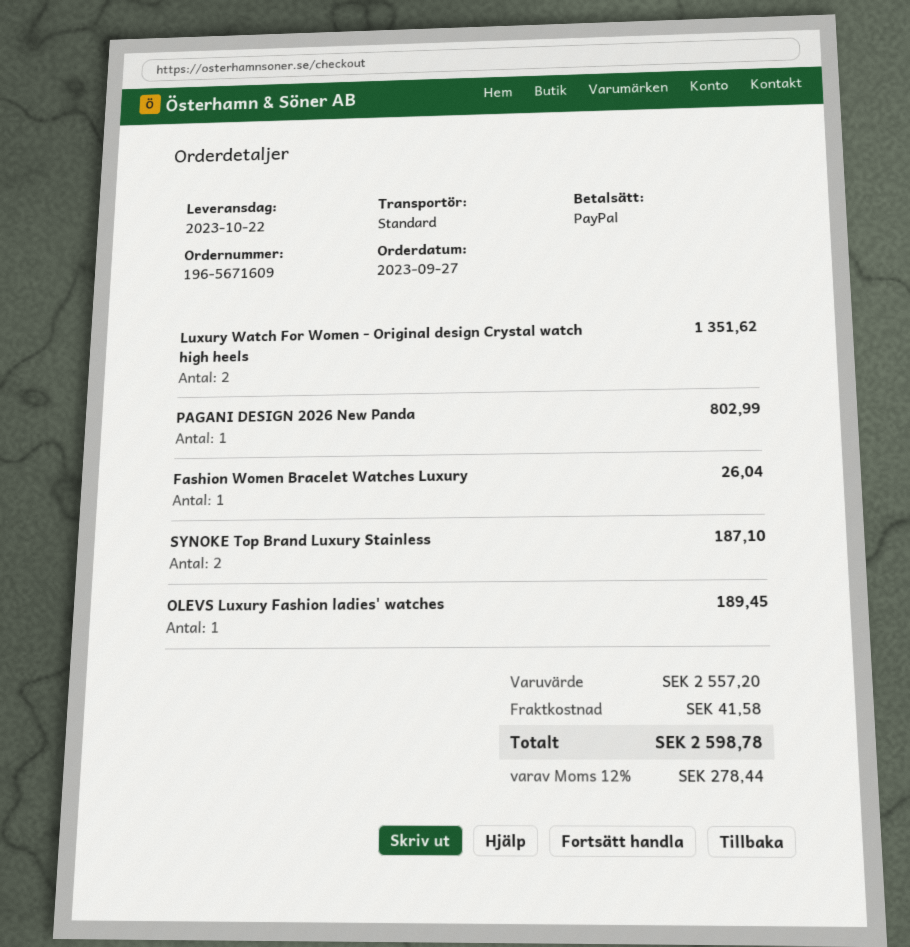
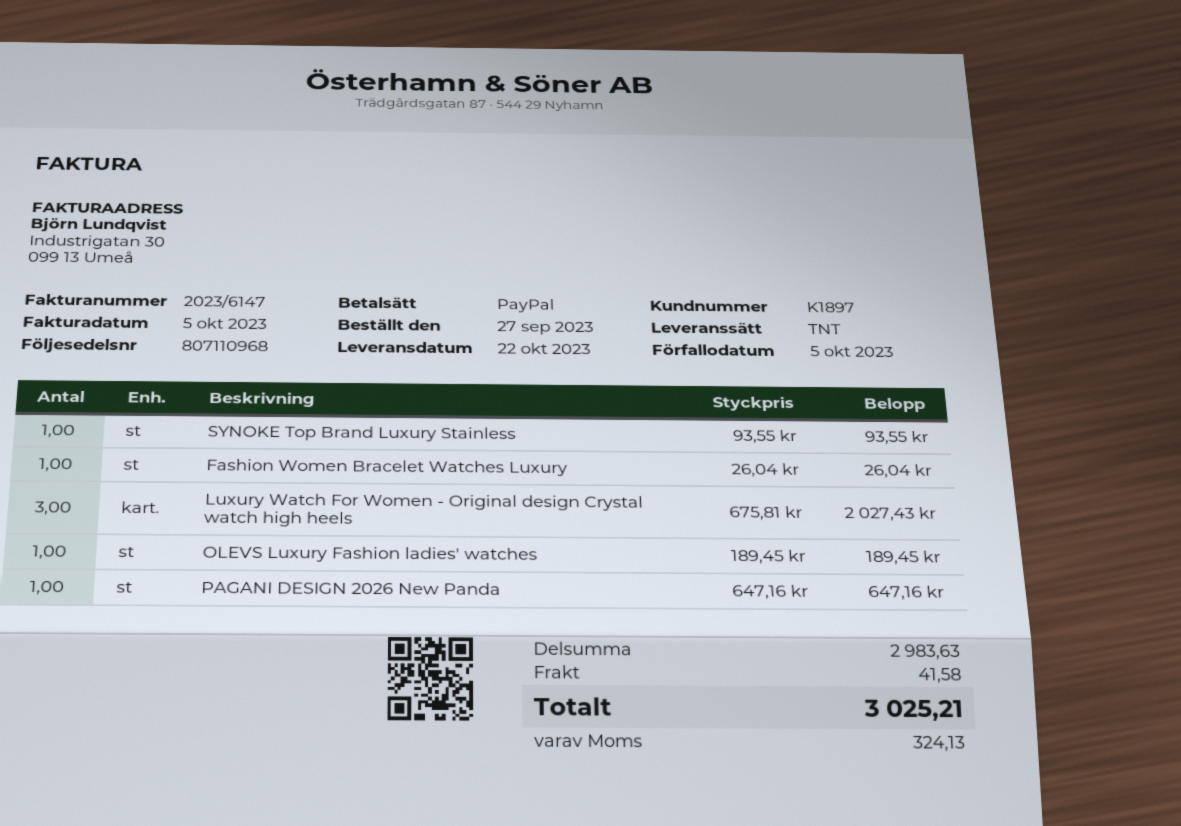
shipping method: standard -> TNT
Luxury Watch For Women - Original design Crystal watch high heels: 2 for 1351.62 -> 3 for 2027.43
PAGANI DESIGN 2026 New Panda: 1 for 802.99 -> 1 for 647.16
SYNOKE Top Brand Luxury Stainless: 2 for 187.10 -> 1 for 93.55
subtotal: 2557.20 -> 2983.63
tax: 278.44 -> 324.13
total: 2598.78 -> 3025.21

